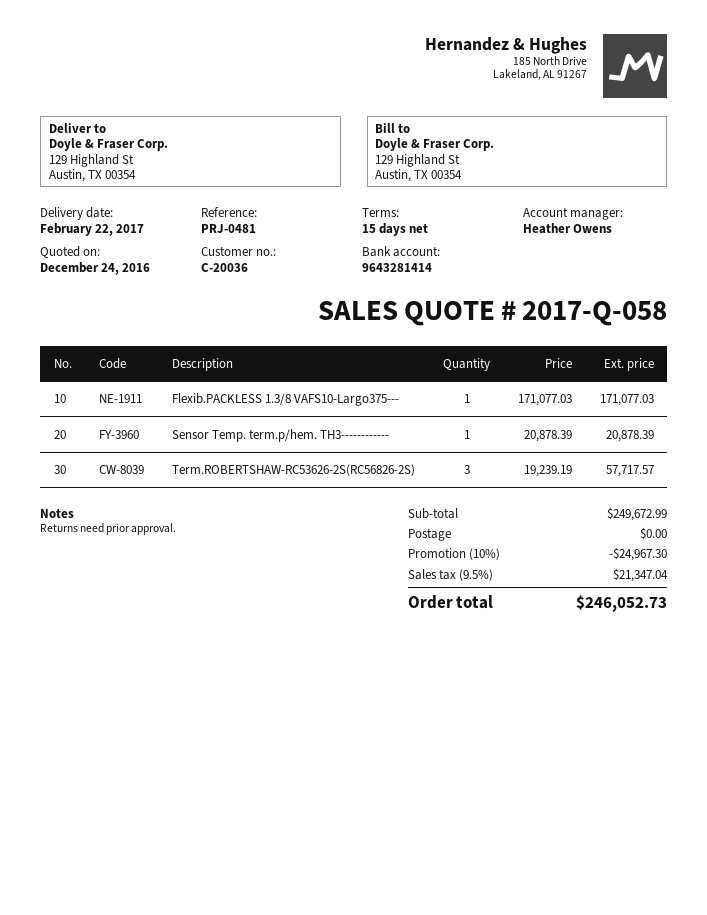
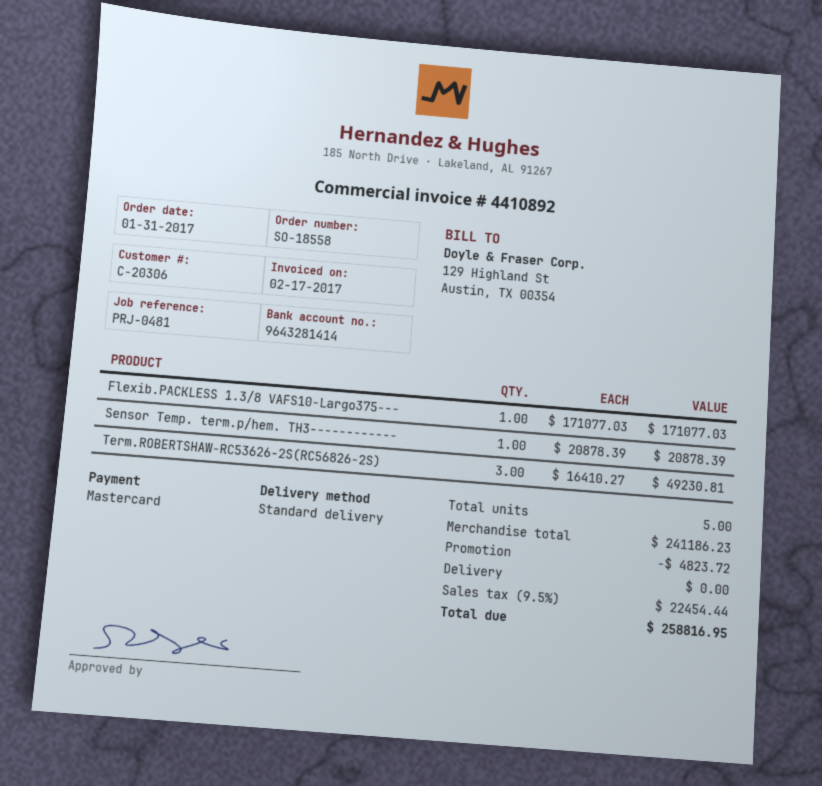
customer number: C-20036 -> C-20306
Term.ROBERTSHAW-RC53626-2S(RC56826-2S): 3 x 19239.19 = 57717.57 -> 3 x 16410.27 = 49230.81
subtotal: 249672.99 -> 241186.23
discount: 24967.30 -> 4823.72
tax: 9.5% = 21347.04 -> 9.5% = 22454.44
total: 246052.73 -> 258816.95

